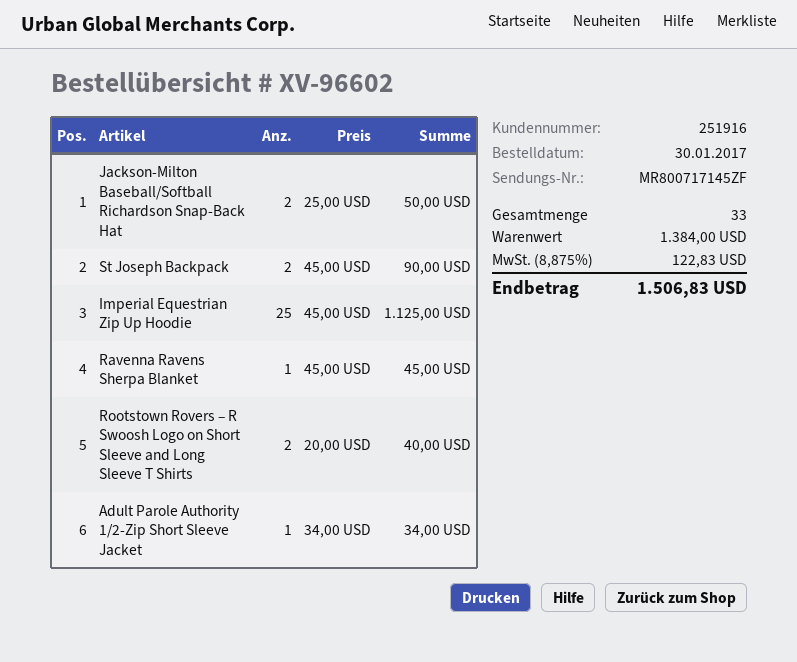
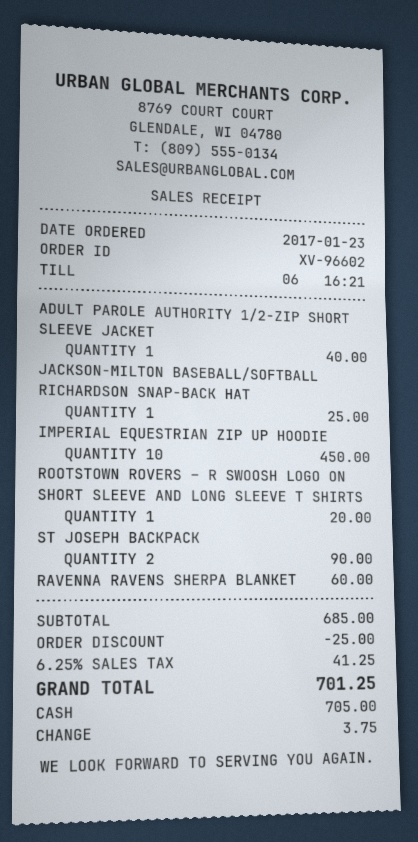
order date: 2017-01-30 -> 2017-01-23
Jackson-Milton Baseball/Softball Richardson Snap-Back Hat: 2 for 50.00 -> 1 for 25.00
Imperial Equestrian Zip Up Hoodie: 25 for 1125.00 -> 10 for 450.00
Ravenna Ravens Sherpa Blanket: 1 for 45.00 -> 1 for 60.00
Rootstown Rovers – R Swoosh Logo on Short Sleeve and Long Sleeve T Shirts: 2 for 40.00 -> 1 for 20.00
Adult Parole Authority 1/2-Zip Short Sleeve Jacket: 1 for 34.00 -> 1 for 40.00
subtotal: 1384.00 -> 685.00
discount: none -> 25.00
tax: 8.875% = 122.83 -> 6.25% = 41.25
total: 1506.83 -> 701.25

